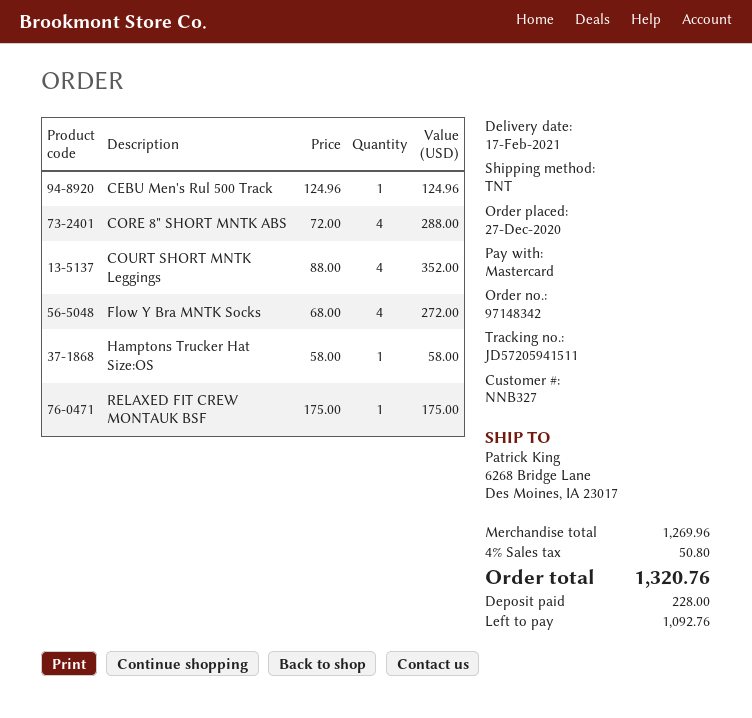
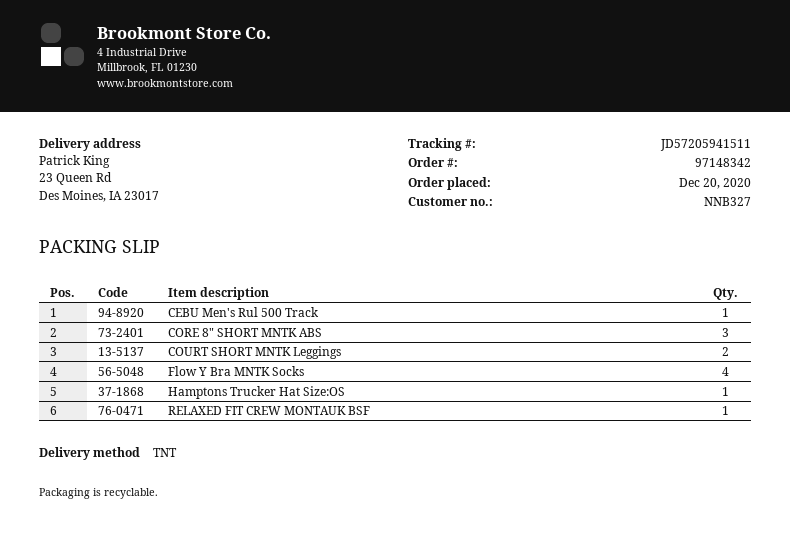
order date: 2020-12-27 -> 2020-12-20
ship to: 6268 Bridge Lane, Des Moines, IA 23017 -> 23 Queen Rd, Des Moines, IA 23017
CORE 8" SHORT MNTK ABS: 4 -> 3
COURT SHORT MNTK Leggings: 4 -> 2

